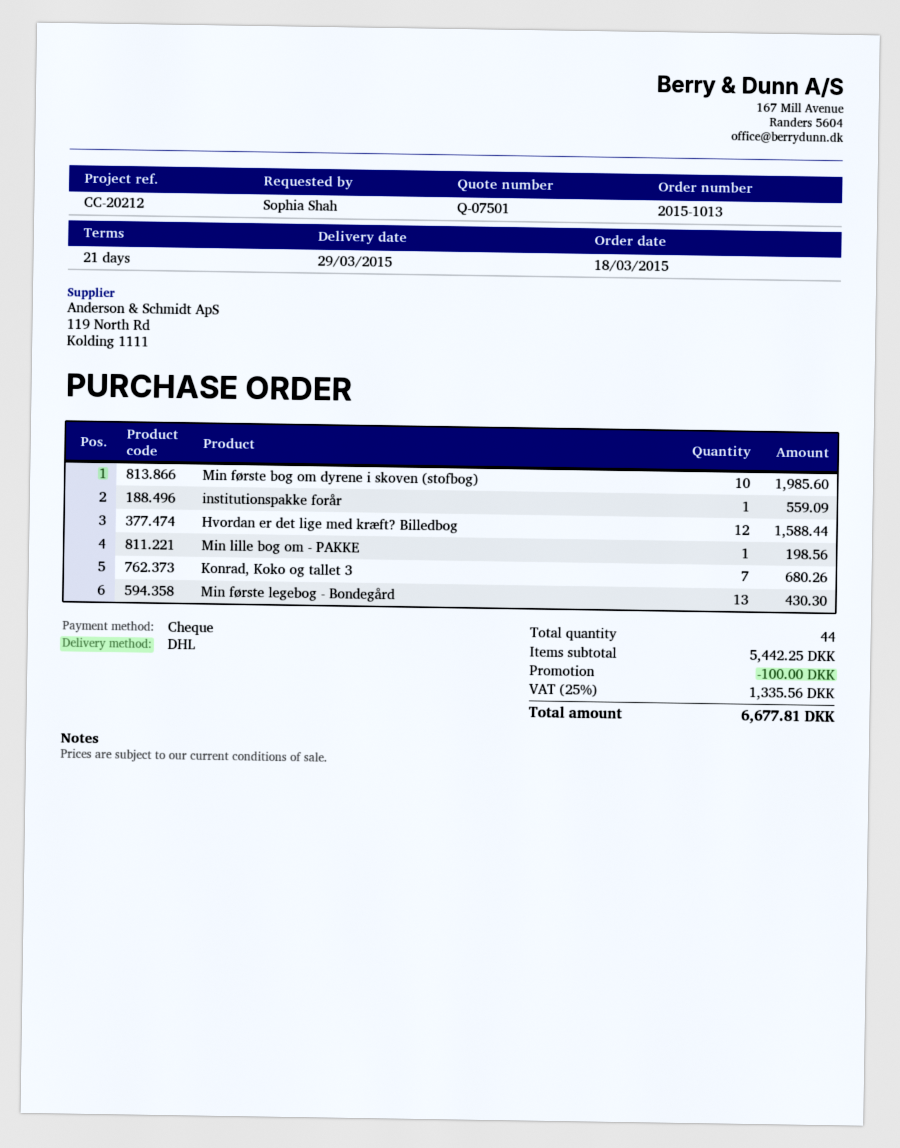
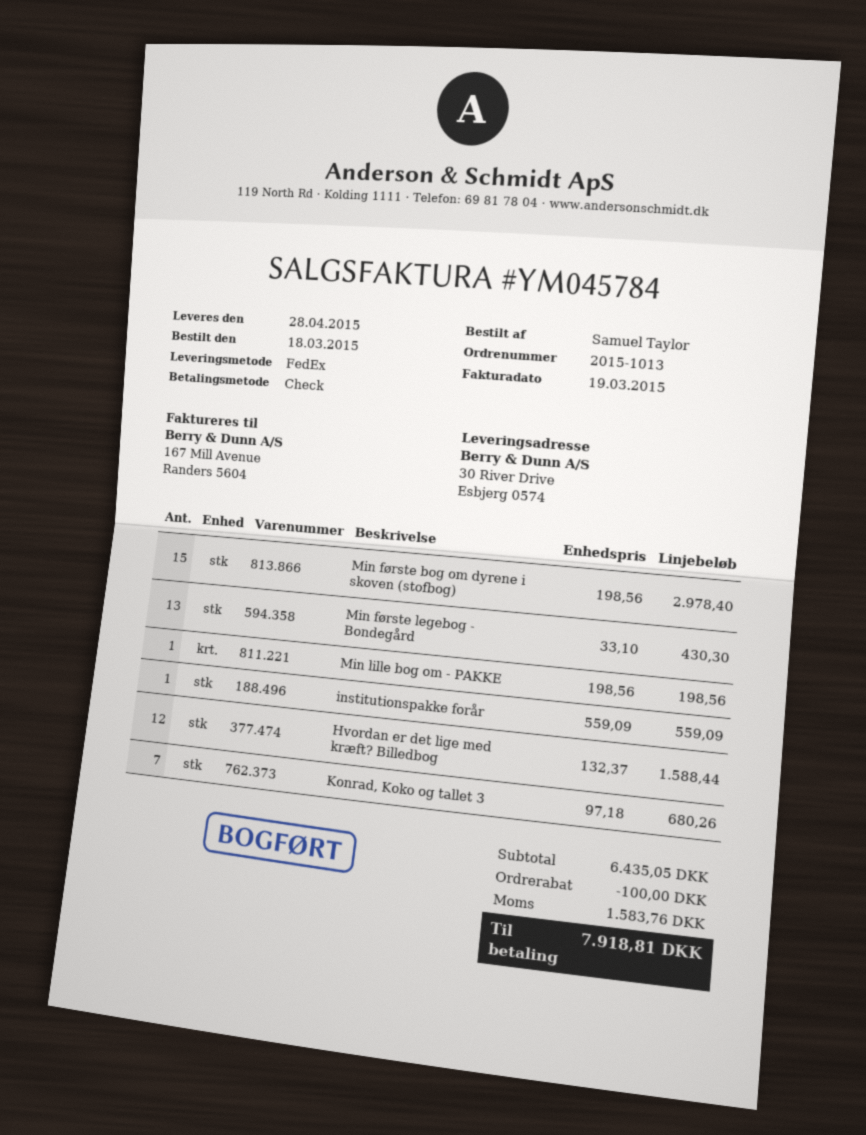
delivery date: 2015-03-29 -> 2015-04-28
ordered by: Sophia Shah -> Samuel Taylor
shipping method: DHL -> FedEx
Min første bog om dyrene i skoven (stofbog): 10 for 1985.60 -> 15 for 2978.40
subtotal: 5442.25 -> 6435.05
tax: 1335.56 -> 1583.76
total: 6677.81 -> 7918.81

